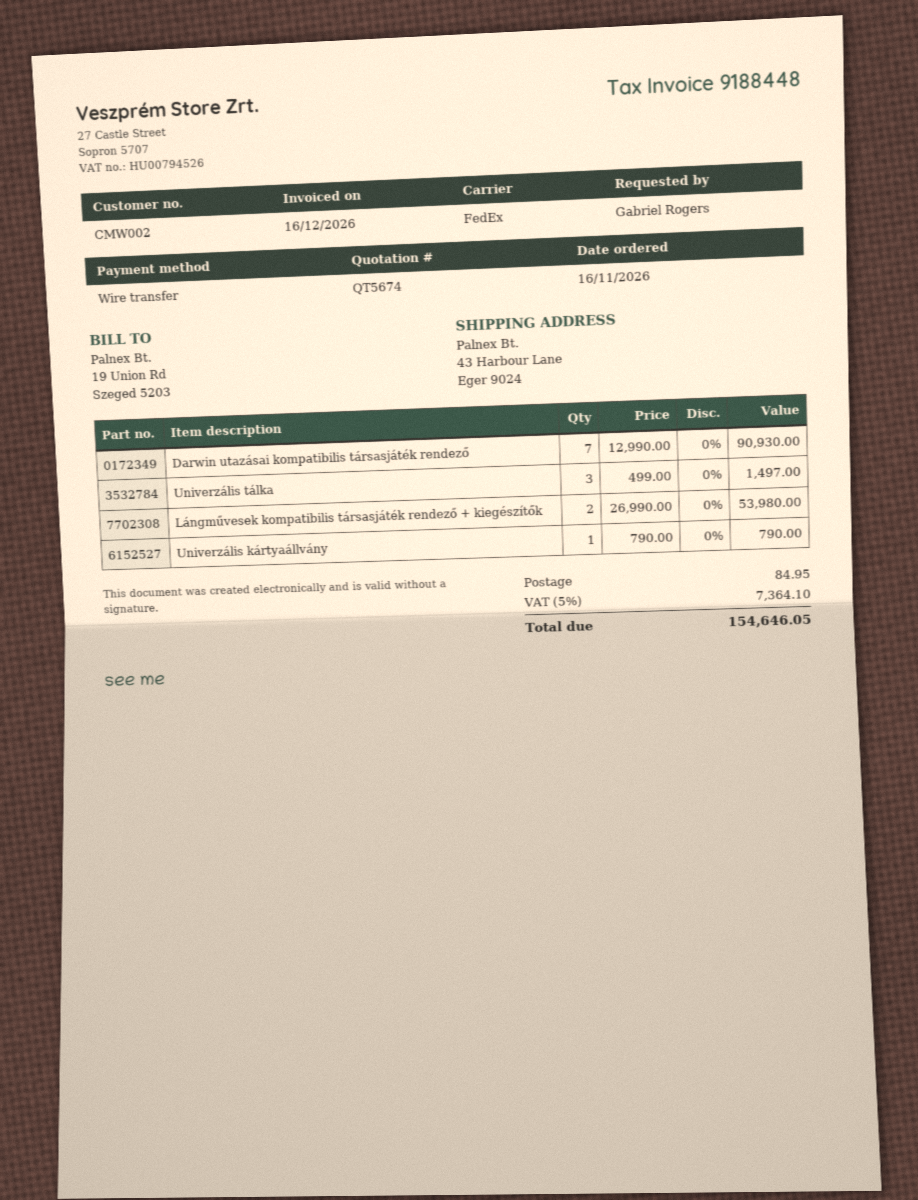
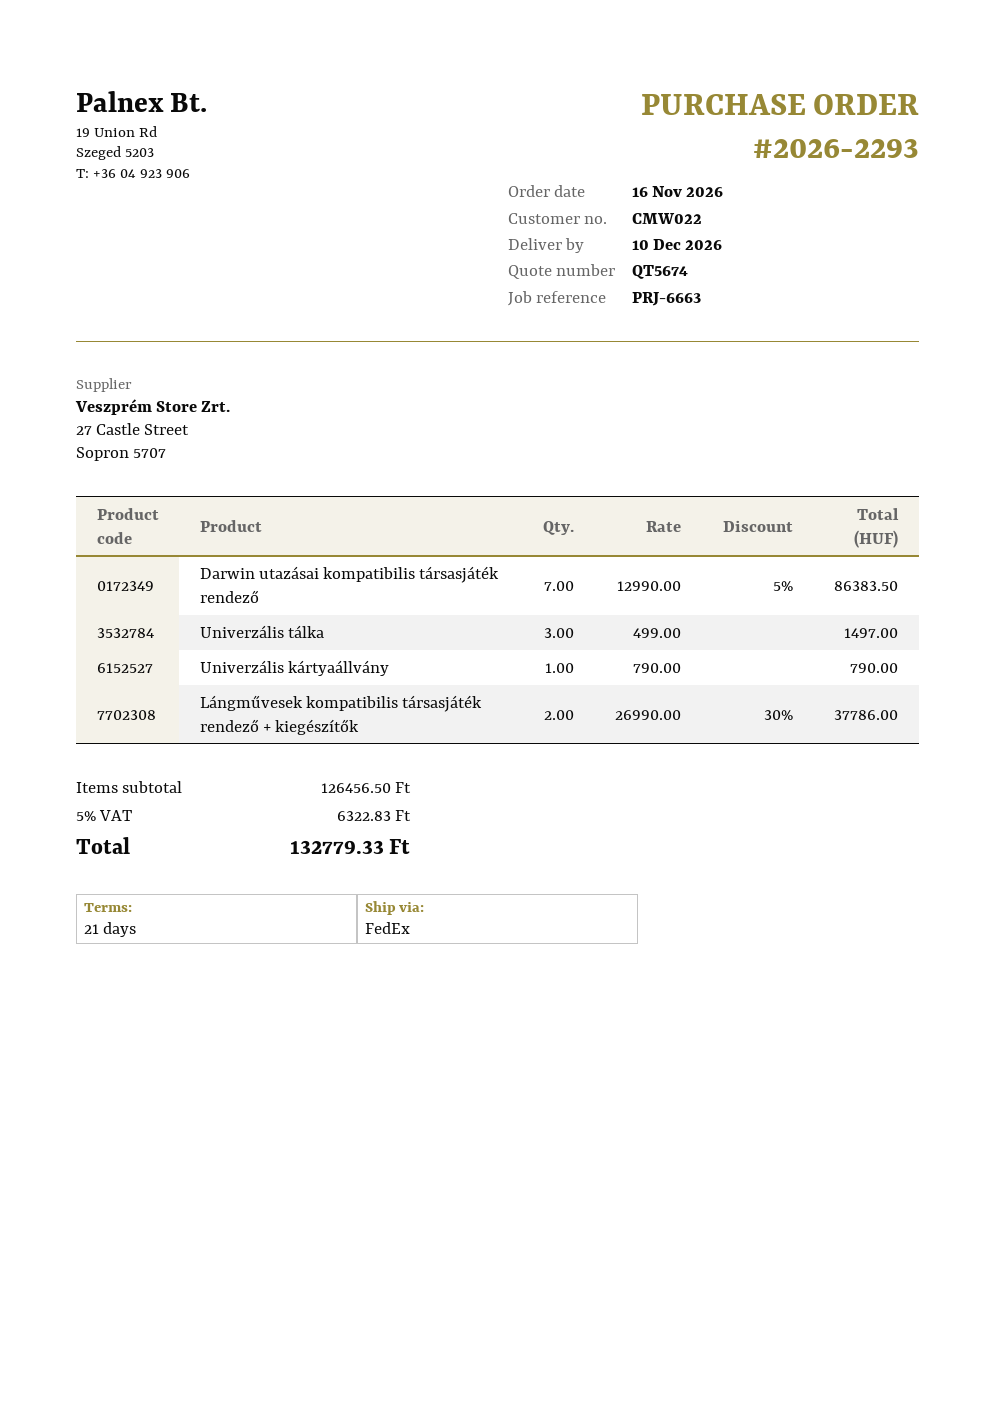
customer number: CMW002 -> CMW022
Darwin utazásai kompatibilis társasjáték rendező: 7 x 12990.00 = 90930.00 -> 7 x 12990.00 - 5% = 86383.50
Lángművesek kompatibilis társasjáték rendező + kiegészítők: 2 x 26990.00 = 53980.00 -> 2 x 26990.00 - 30% = 37786.00
shipping: 84.95 -> none
tax: 5% = 7364.10 -> 5% = 6322.83
total: 154646.05 -> 132779.33

